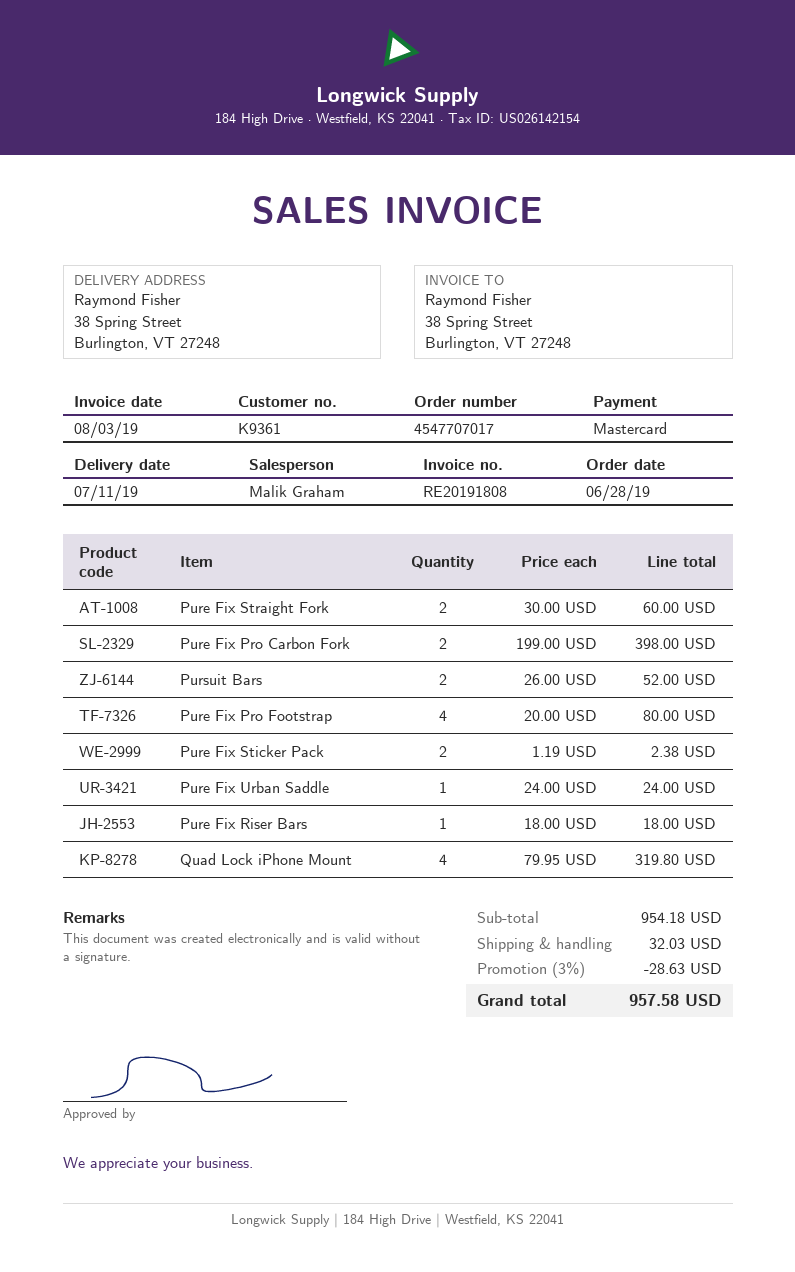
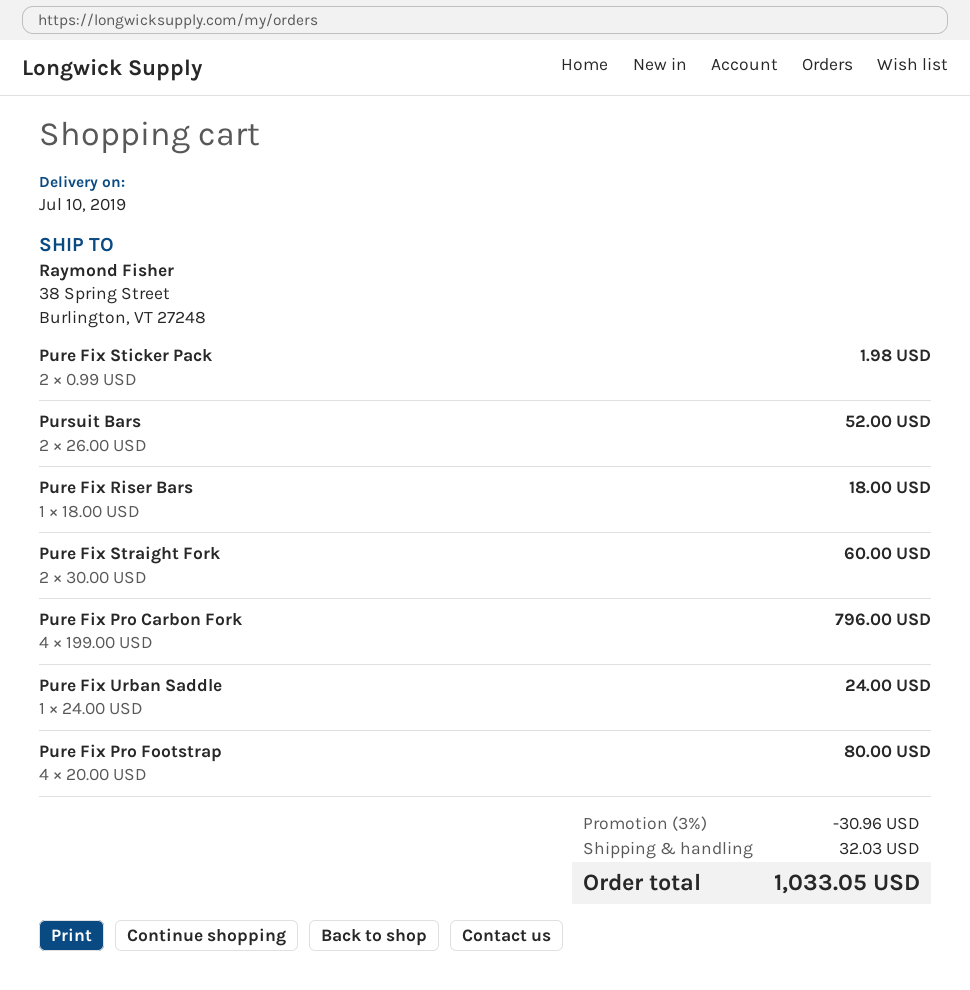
delivery date: 2019-07-11 -> 2019-07-10
Pure Fix Pro Carbon Fork: 2 x 199.00 = 398.00 -> 4 x 199.00 = 796.00
Pure Fix Sticker Pack: 2 x 1.19 = 2.38 -> 2 x 0.99 = 1.98
Quad Lock iPhone Mount: 4 x 79.95 = 319.80 -> none
discount: 3% = 28.63 -> 3% = 30.96
total: 957.58 -> 1033.05

